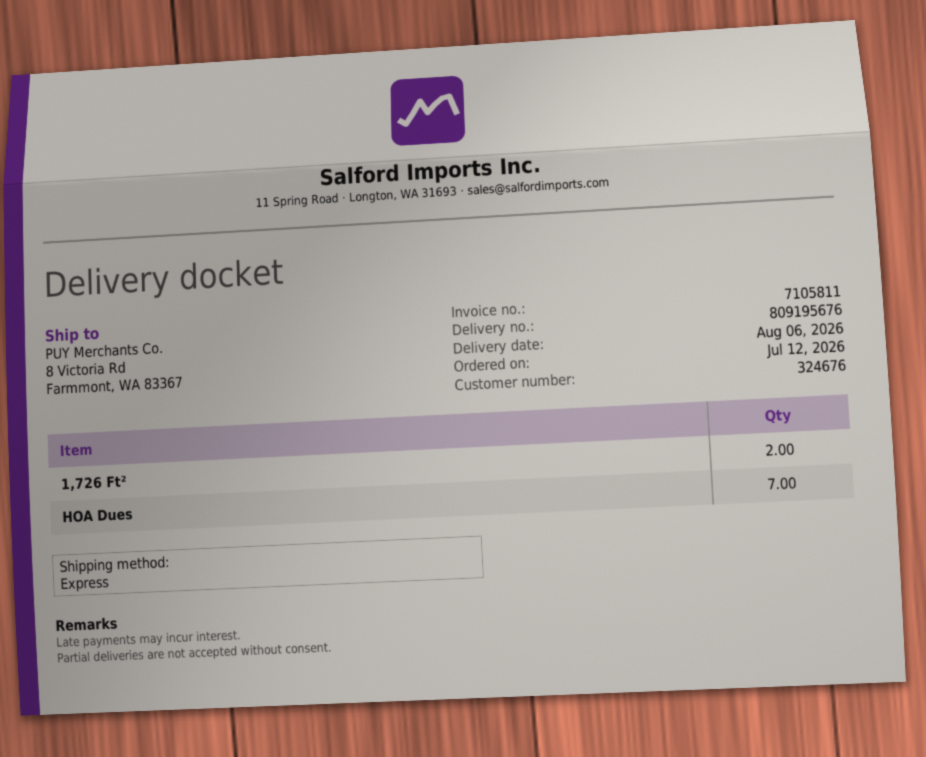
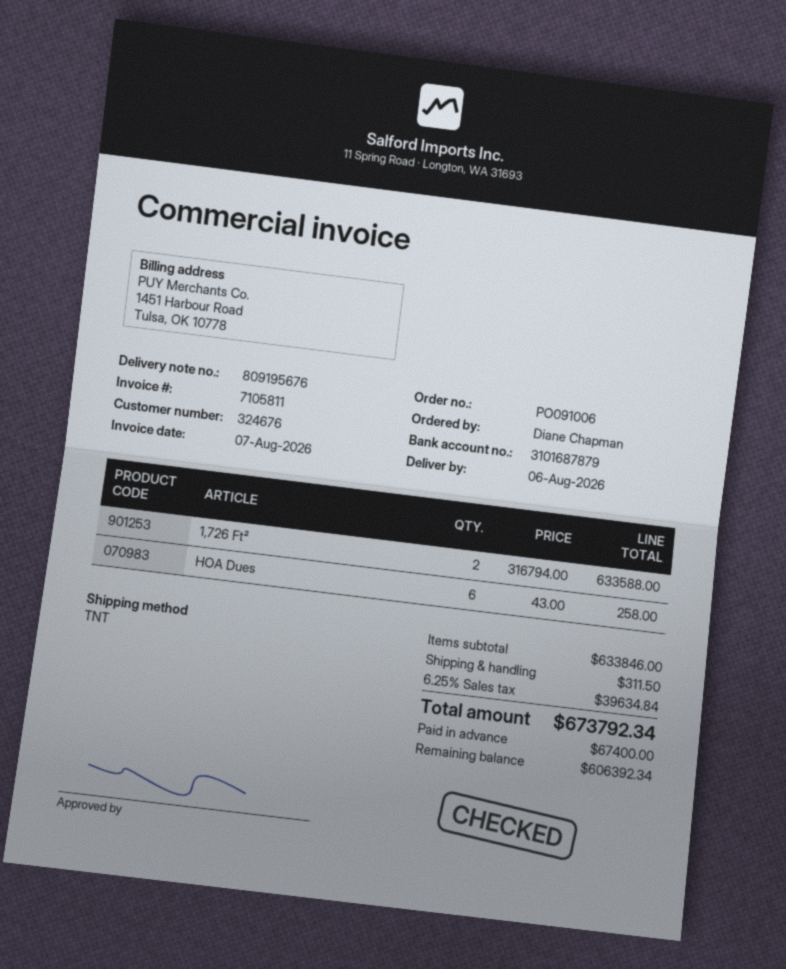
shipping method: express -> TNT
HOA Dues: 7 -> 6

